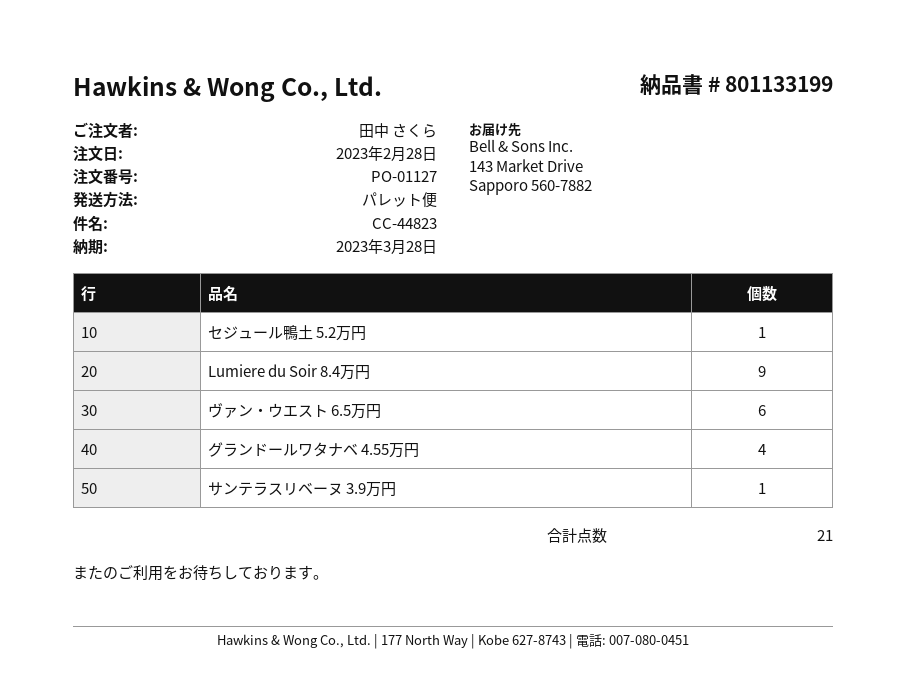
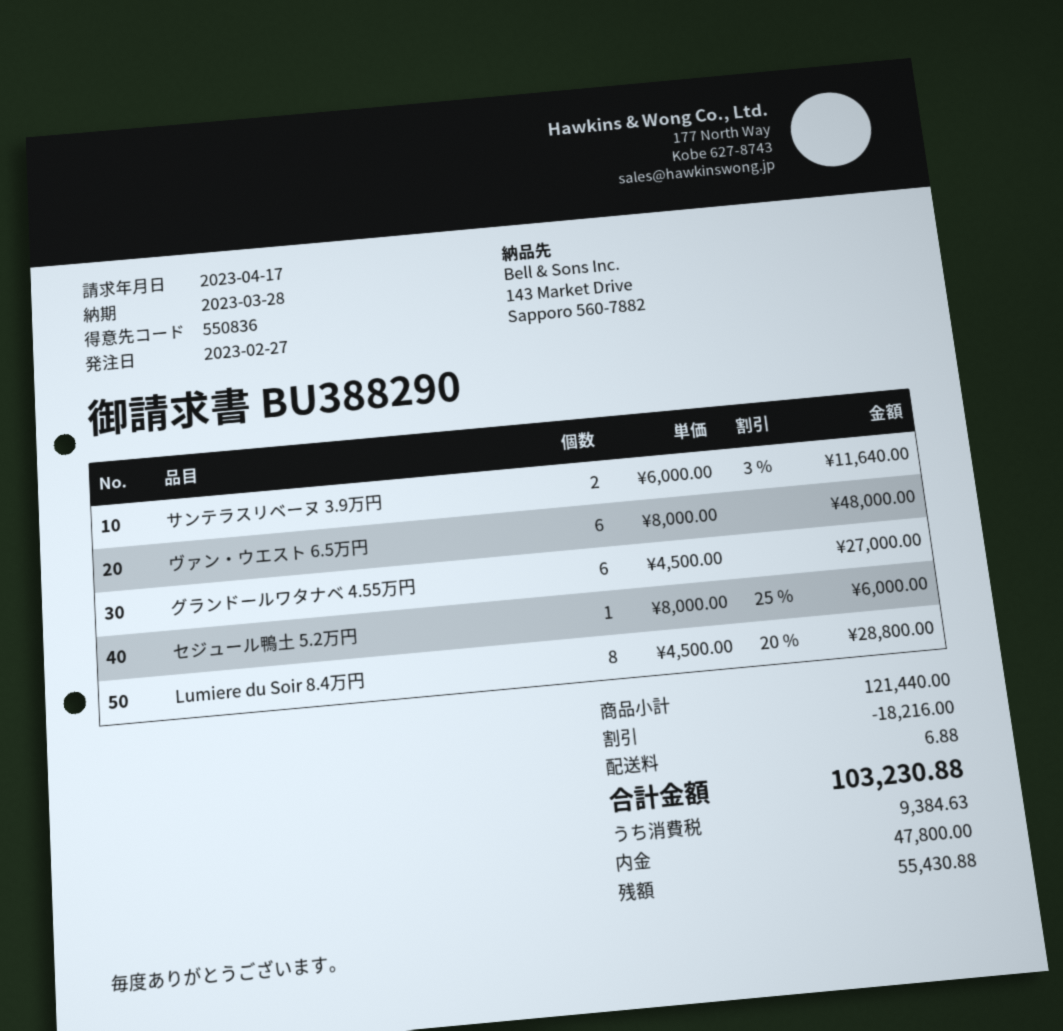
order date: 2023-02-28 -> 2023-02-27
Lumiere du Soir 8.4万円: 9 -> 8
グランドールワタナベ 4.55万円: 4 -> 6
サンテラスリベーヌ 3.9万円: 1 -> 2

